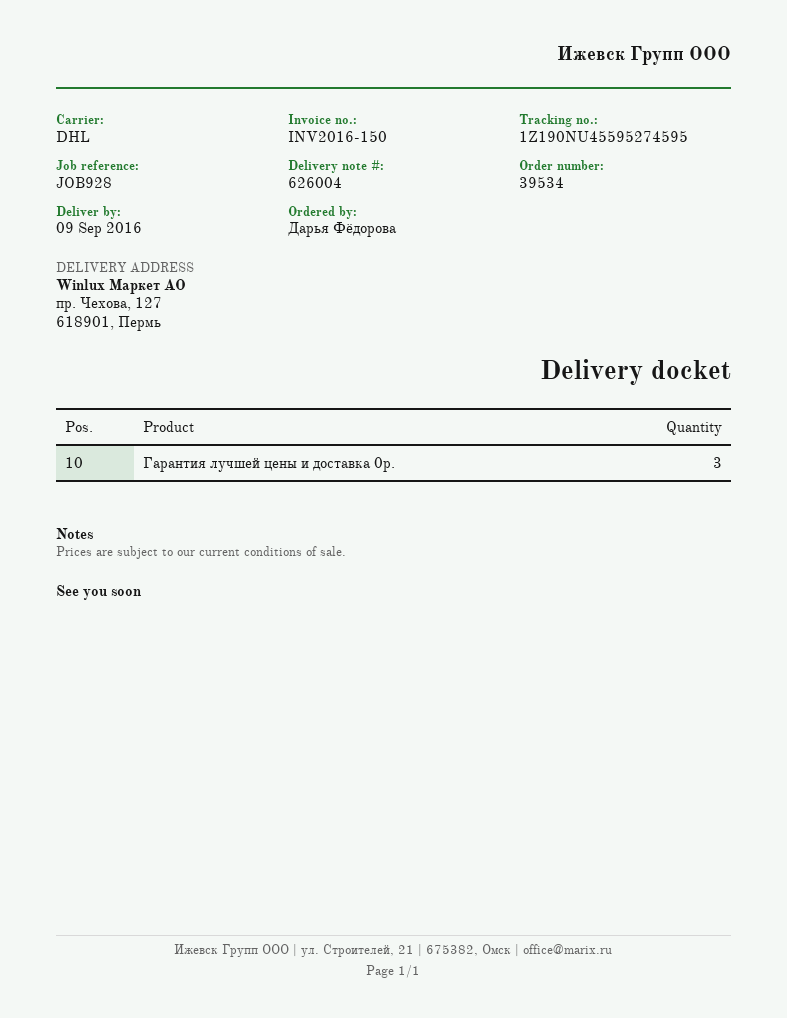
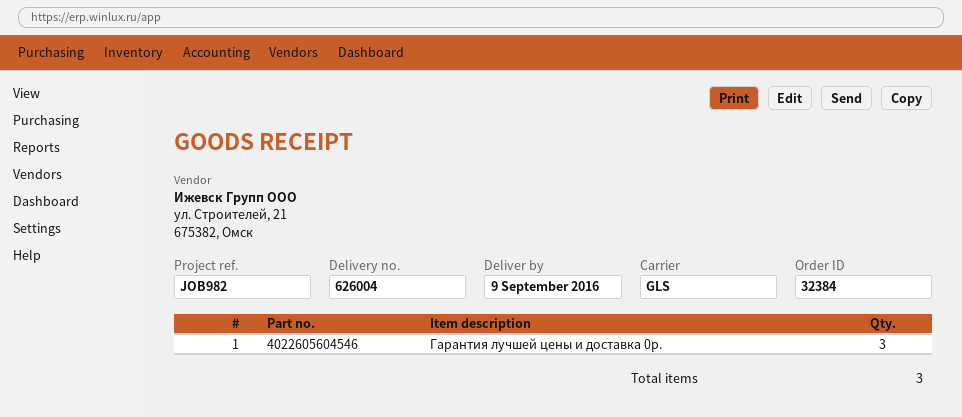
order number: 39534 -> 32384
reference: JOB928 -> JOB982
shipping method: DHL -> GLS

